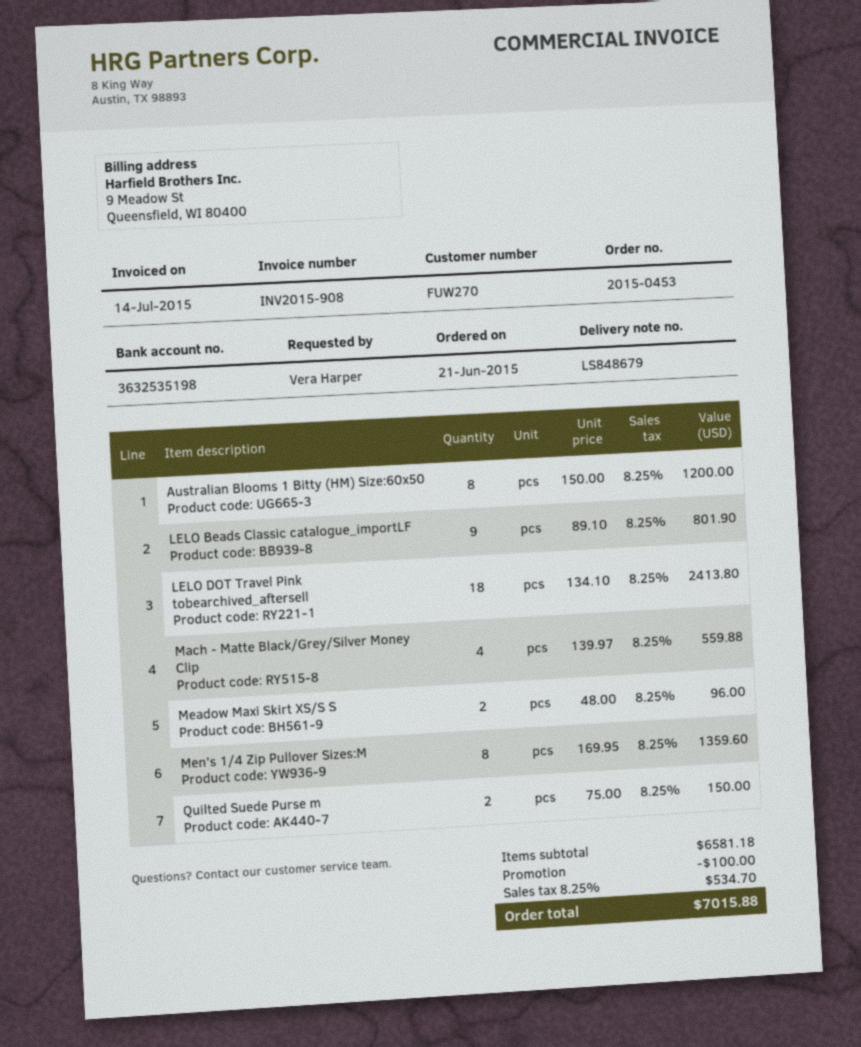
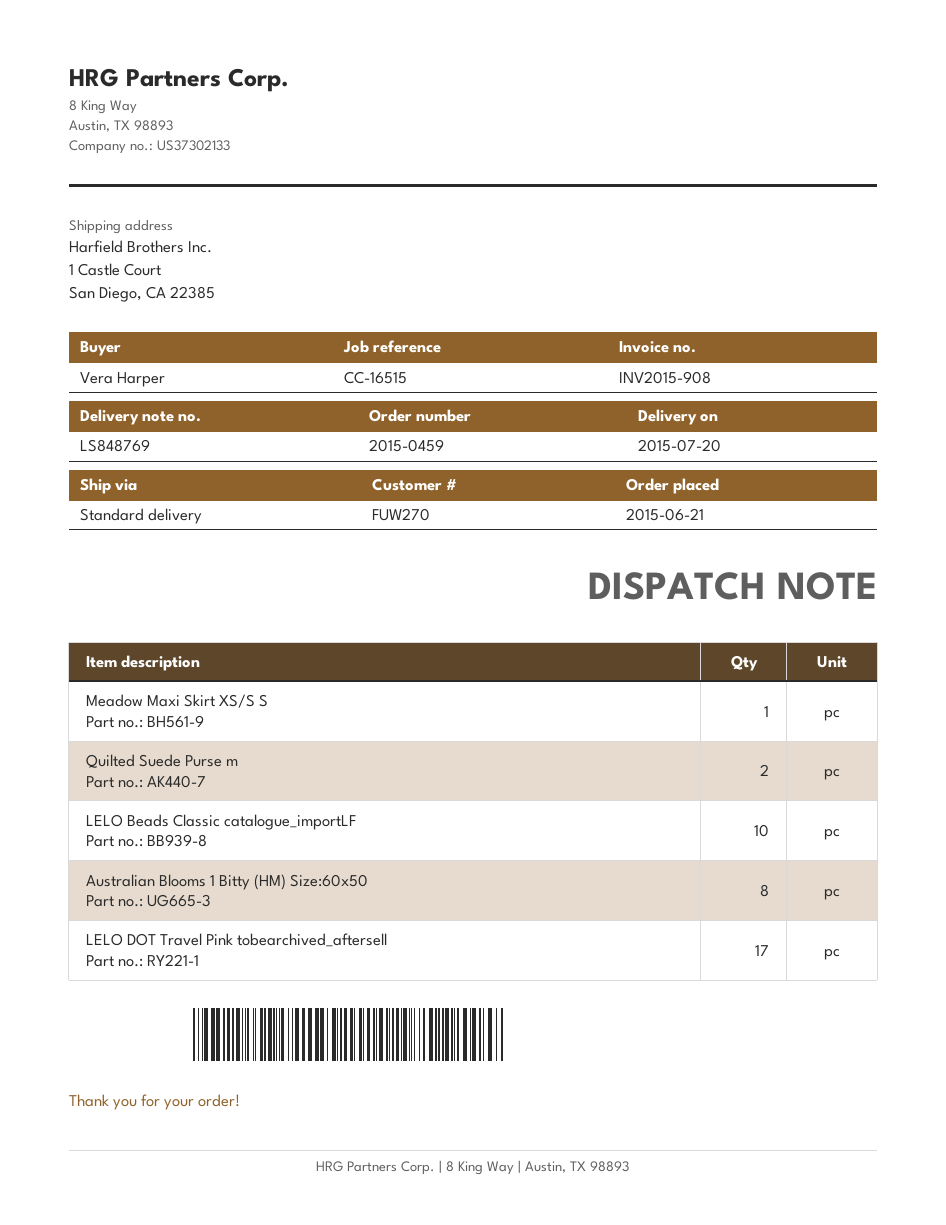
order number: 2015-0453 -> 2015-0459
delivery note number: LS848679 -> LS848769
LELO Beads Classic catalogue_importLF: 9 -> 10
LELO DOT Travel Pink tobearchived_aftersell: 18 -> 17
Mach - Matte Black/Grey/Silver Money Clip: 4 -> none
Meadow Maxi Skirt XS/S S: 2 -> 1
Men's 1/4 Zip Pullover Sizes:M: 8 -> none

